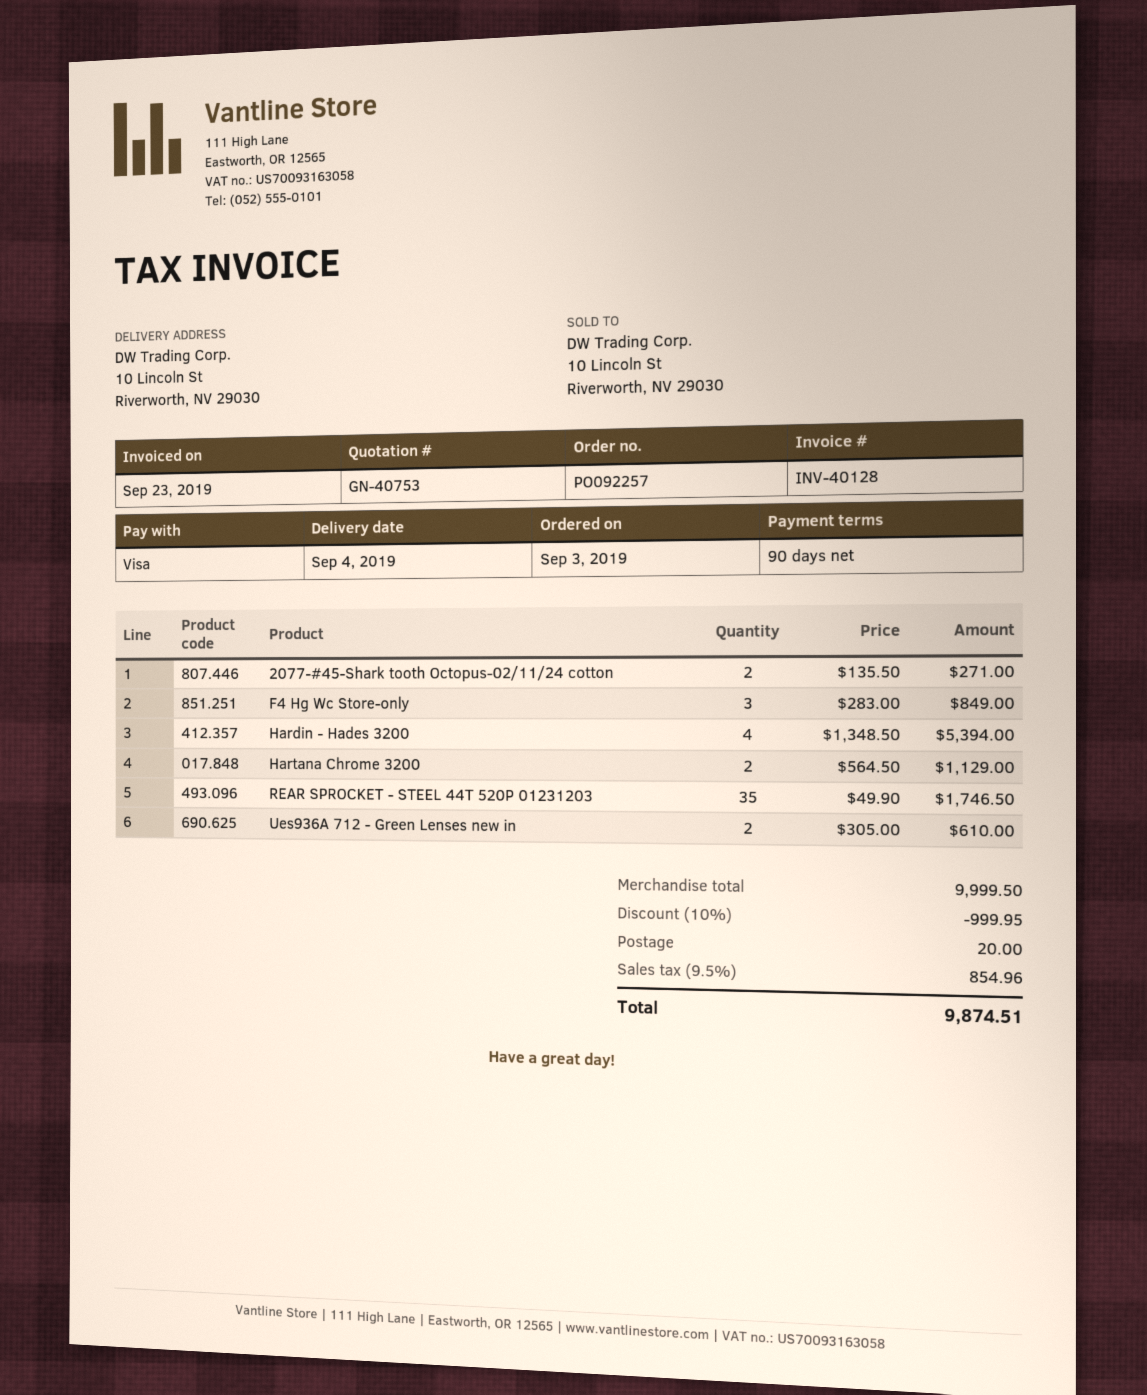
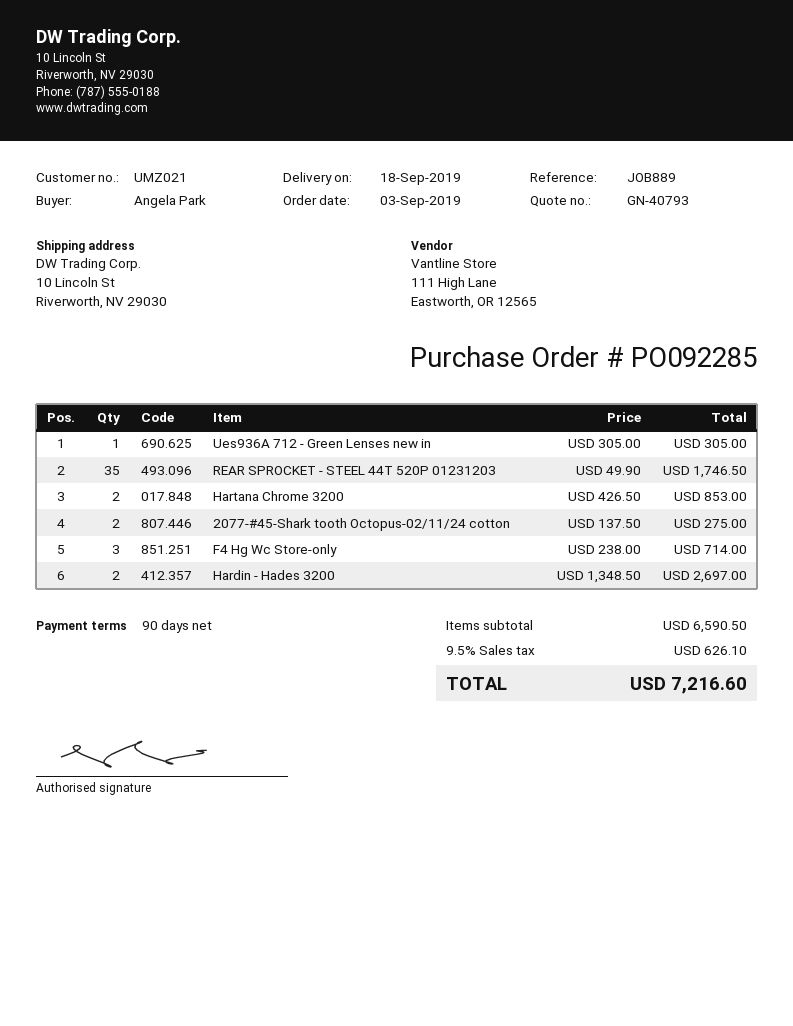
quote number: GN-40753 -> GN-40793
order number: PO092257 -> PO092285
delivery date: 2019-09-04 -> 2019-09-18
2077-#45-Shark tooth Octopus-02/11/24 cotton: 2 x 135.50 = 271.00 -> 2 x 137.50 = 275.00
F4 Hg Wc Store-only: 3 x 283.00 = 849.00 -> 3 x 238.00 = 714.00
Hardin - Hades 3200: 4 x 1348.50 = 5394.00 -> 2 x 1348.50 = 2697.00
Hartana Chrome 3200: 2 x 564.50 = 1129.00 -> 2 x 426.50 = 853.00
Ues936A 712 - Green Lenses new in: 2 x 305.00 = 610.00 -> 1 x 305.00 = 305.00
subtotal: 9999.50 -> 6590.50
discount: 10% = 999.95 -> none
shipping: 20.00 -> none
tax: 9.5% = 854.96 -> 9.5% = 626.10
total: 9874.51 -> 7216.60

